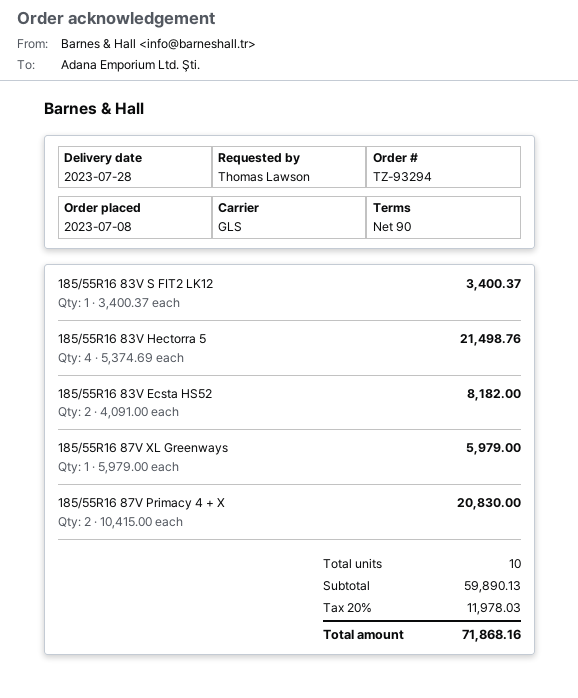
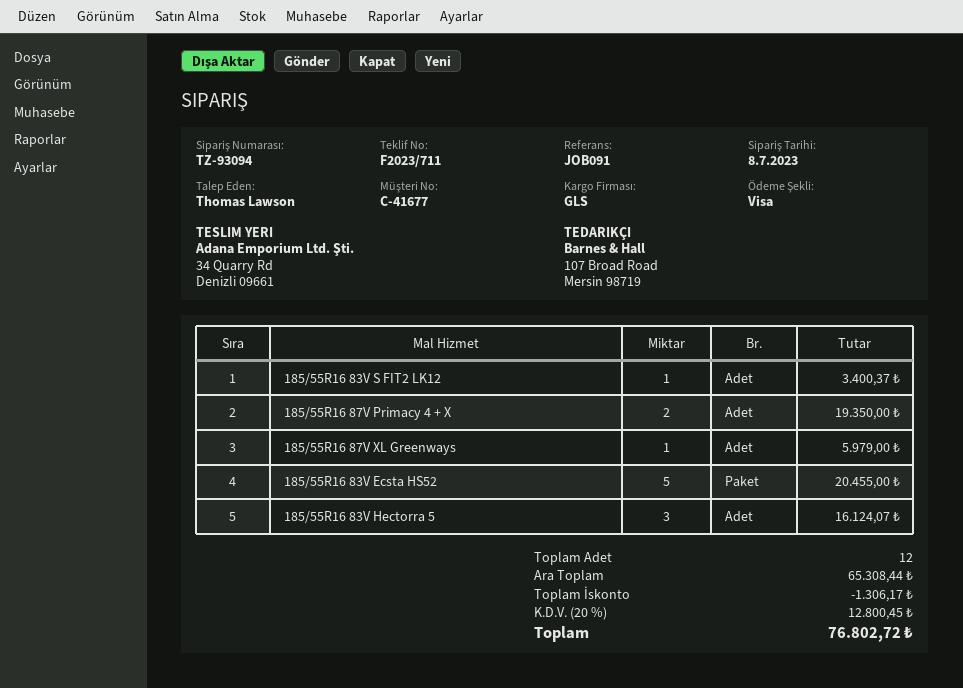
order number: TZ-93294 -> TZ-93094
185/55R16 83V Hectorra 5: 4 for 21498.76 -> 3 for 16124.07
185/55R16 83V Ecsta HS52: 2 for 8182.00 -> 5 for 20455.00
185/55R16 87V Primacy 4 + X: 2 for 20830.00 -> 2 for 19350.00
total quantity: 10 -> 12
subtotal: 59890.13 -> 65308.44
discount: none -> 1306.17
tax: 20% = 11978.03 -> 20% = 12800.45
total: 71868.16 -> 76802.72

